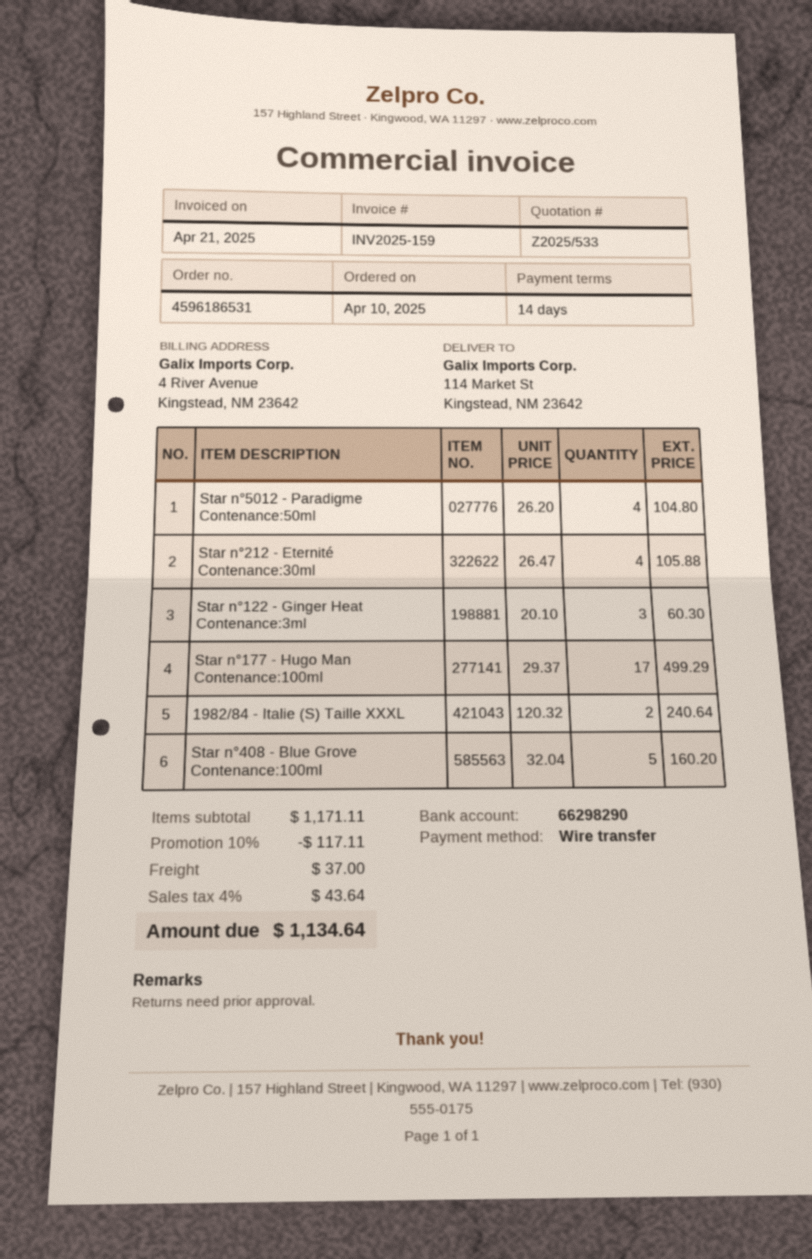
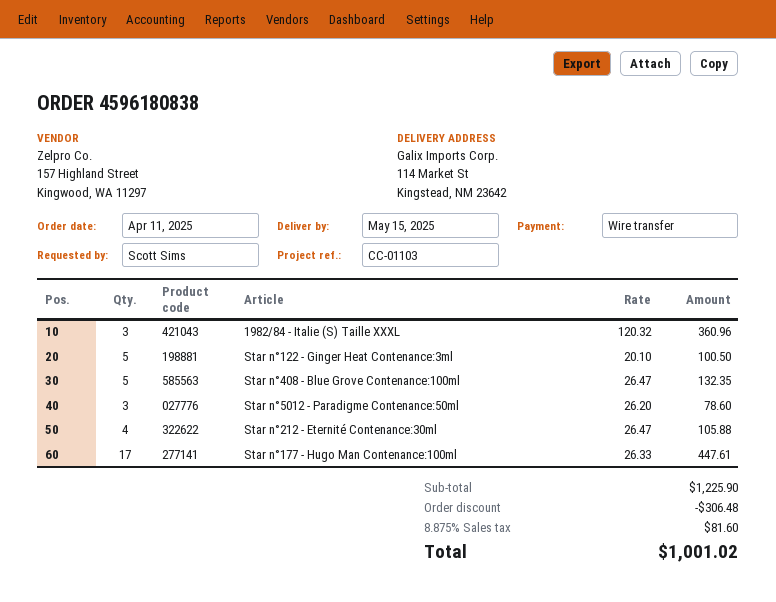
order number: 4596186531 -> 4596180838
order date: 2025-04-10 -> 2025-04-11
Star n°5012 - Paradigme Contenance:50ml: 4 x 26.20 = 104.80 -> 3 x 26.20 = 78.60
Star n°122 - Ginger Heat Contenance:3ml: 3 x 20.10 = 60.30 -> 5 x 20.10 = 100.50
Star n°177 - Hugo Man Contenance:100ml: 17 x 29.37 = 499.29 -> 17 x 26.33 = 447.61
1982/84 - Italie (S) Taille XXXL: 2 x 120.32 = 240.64 -> 3 x 120.32 = 360.96
Star n°408 - Blue Grove Contenance:100ml: 5 x 32.04 = 160.20 -> 5 x 26.47 = 132.35
subtotal: 1171.11 -> 1225.90
discount: 117.11 -> 306.48
shipping: 37.00 -> none
tax: 4% = 43.64 -> 8.875% = 81.60
total: 1134.64 -> 1001.02

